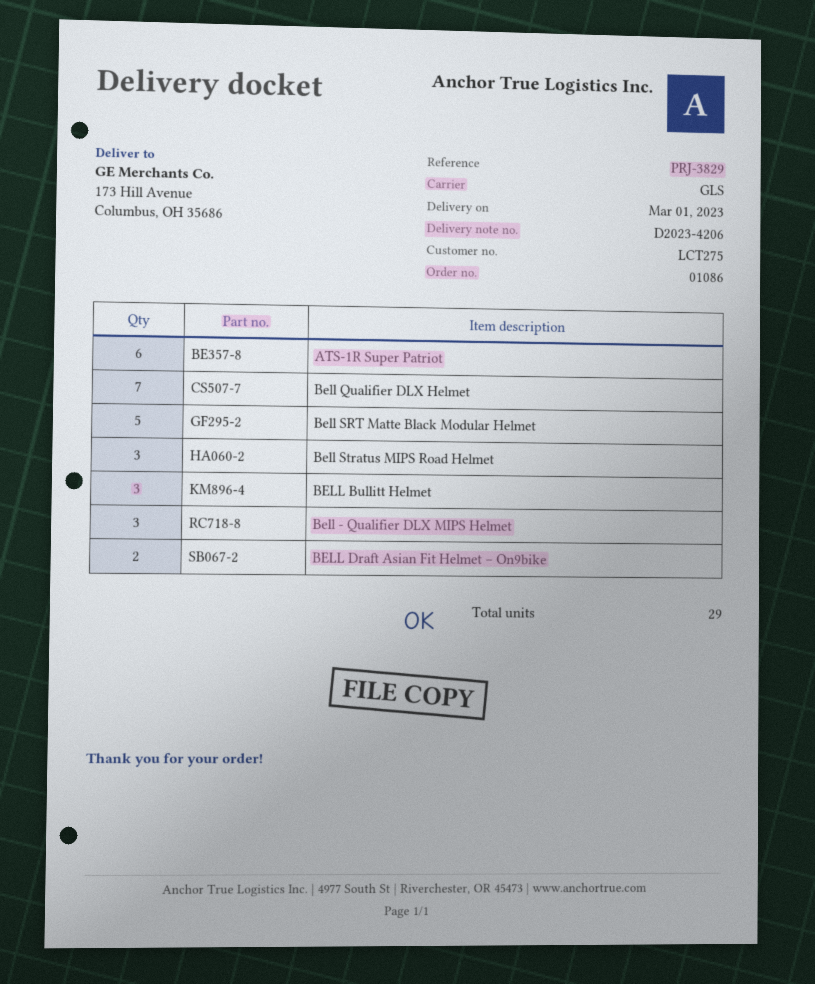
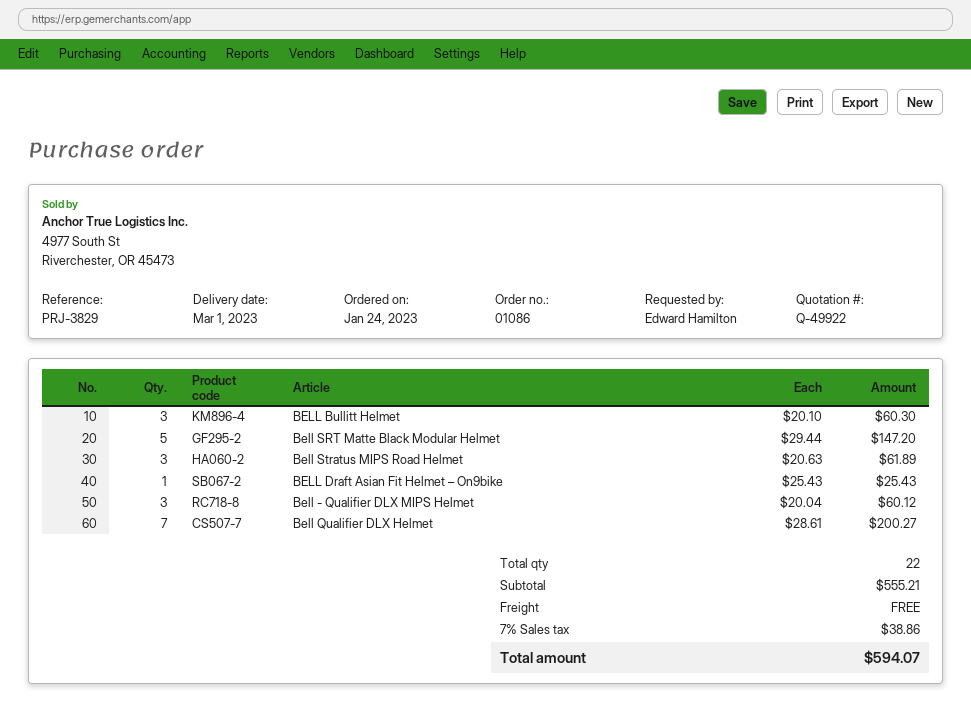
ATS-1R Super Patriot: 6 -> none
BELL Draft Asian Fit Helmet – On9bike: 2 -> 1
total quantity: 29 -> 22

